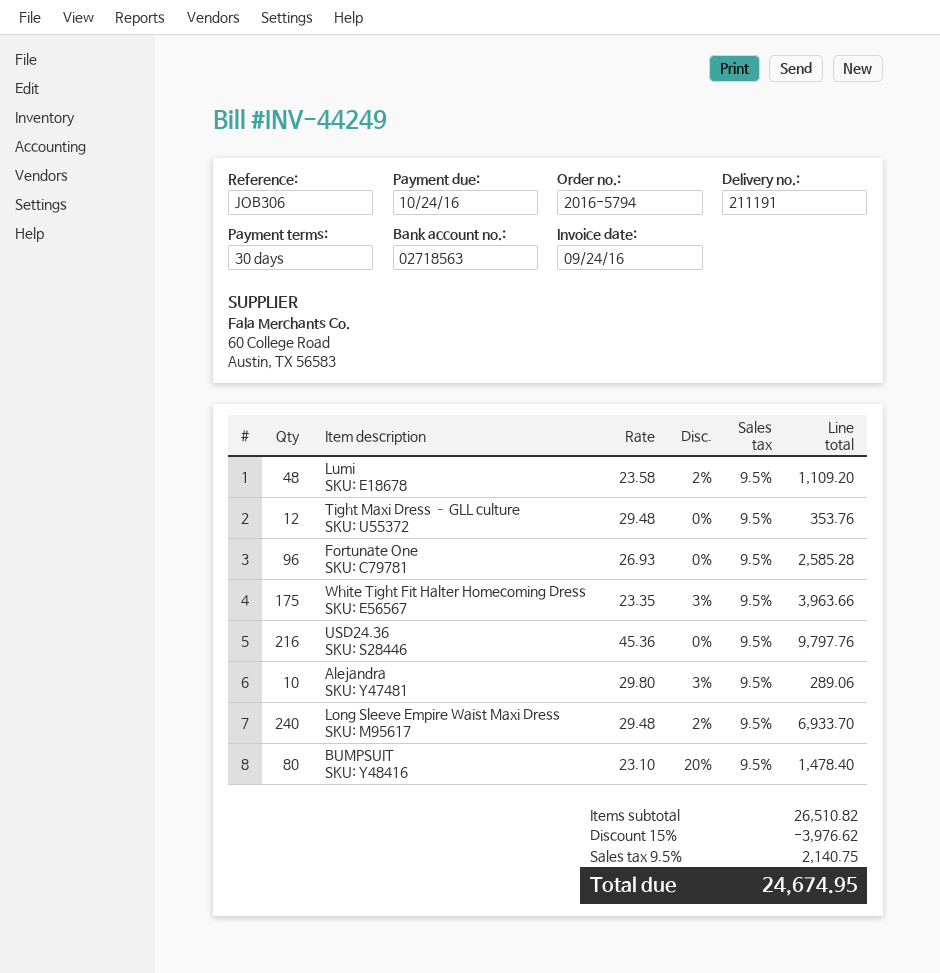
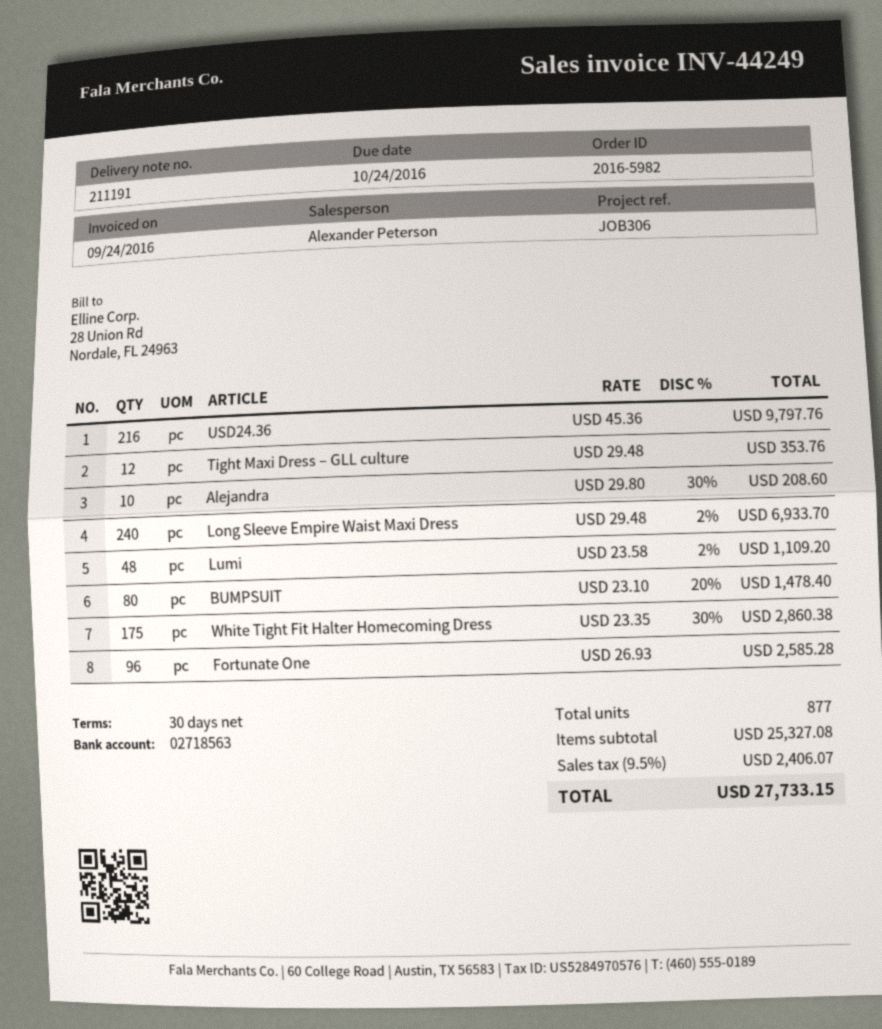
order number: 2016-5794 -> 2016-5982
White Tight Fit Halter Homecoming Dress: 175 x 23.35 - 3% = 3963.66 -> 175 x 23.35 - 30% = 2860.38
Alejandra: 10 x 29.80 - 3% = 289.06 -> 10 x 29.80 - 30% = 208.60
subtotal: 26510.82 -> 25327.08
discount: 15% = 3976.62 -> none
tax: 9.5% = 2140.75 -> 9.5% = 2406.07
total: 24674.95 -> 27733.15

